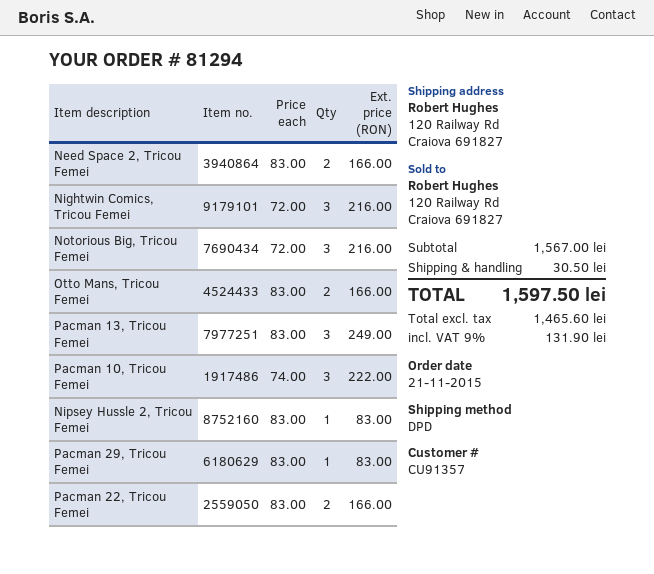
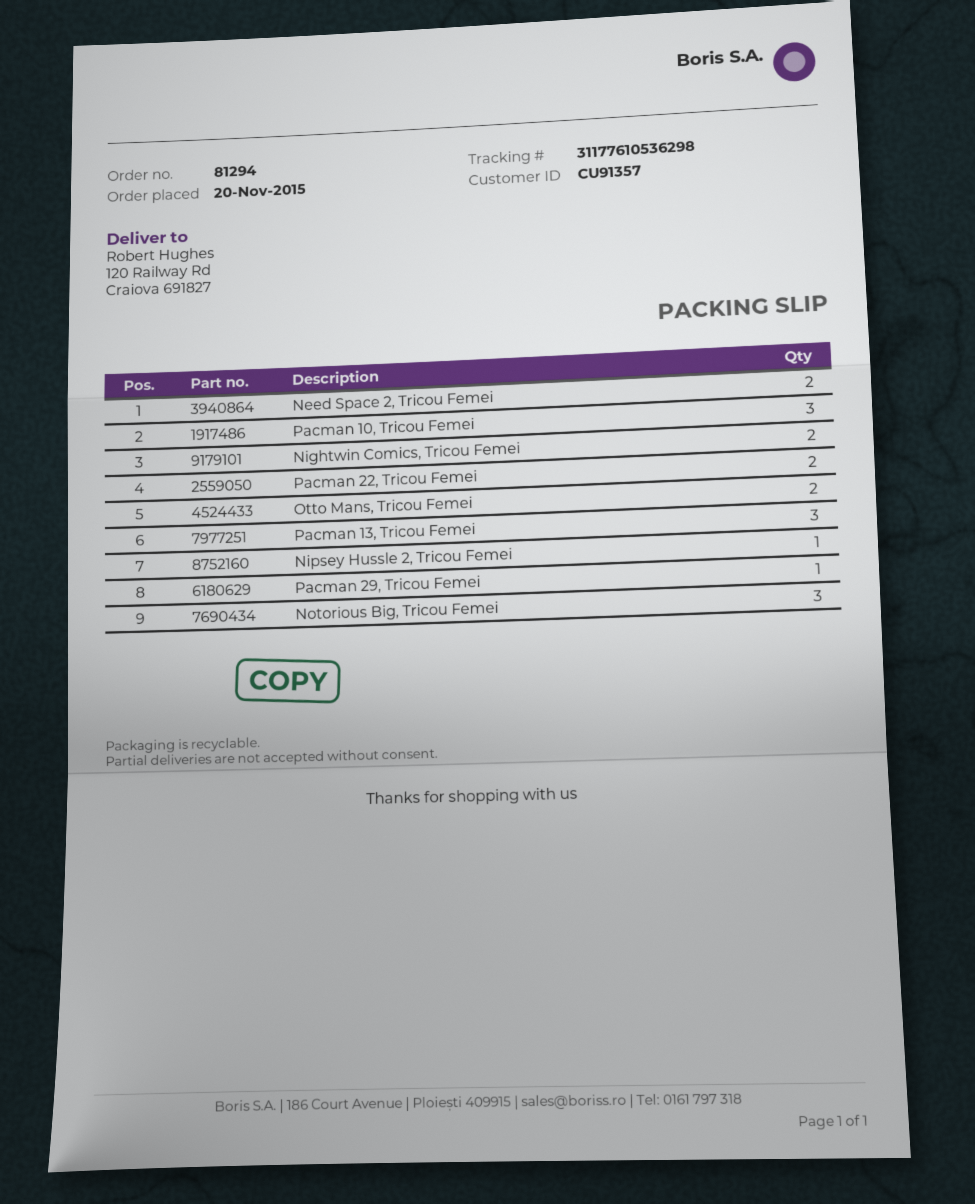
order date: 2015-11-21 -> 2015-11-20
Nightwin Comics, Tricou Femei: 3 -> 2

